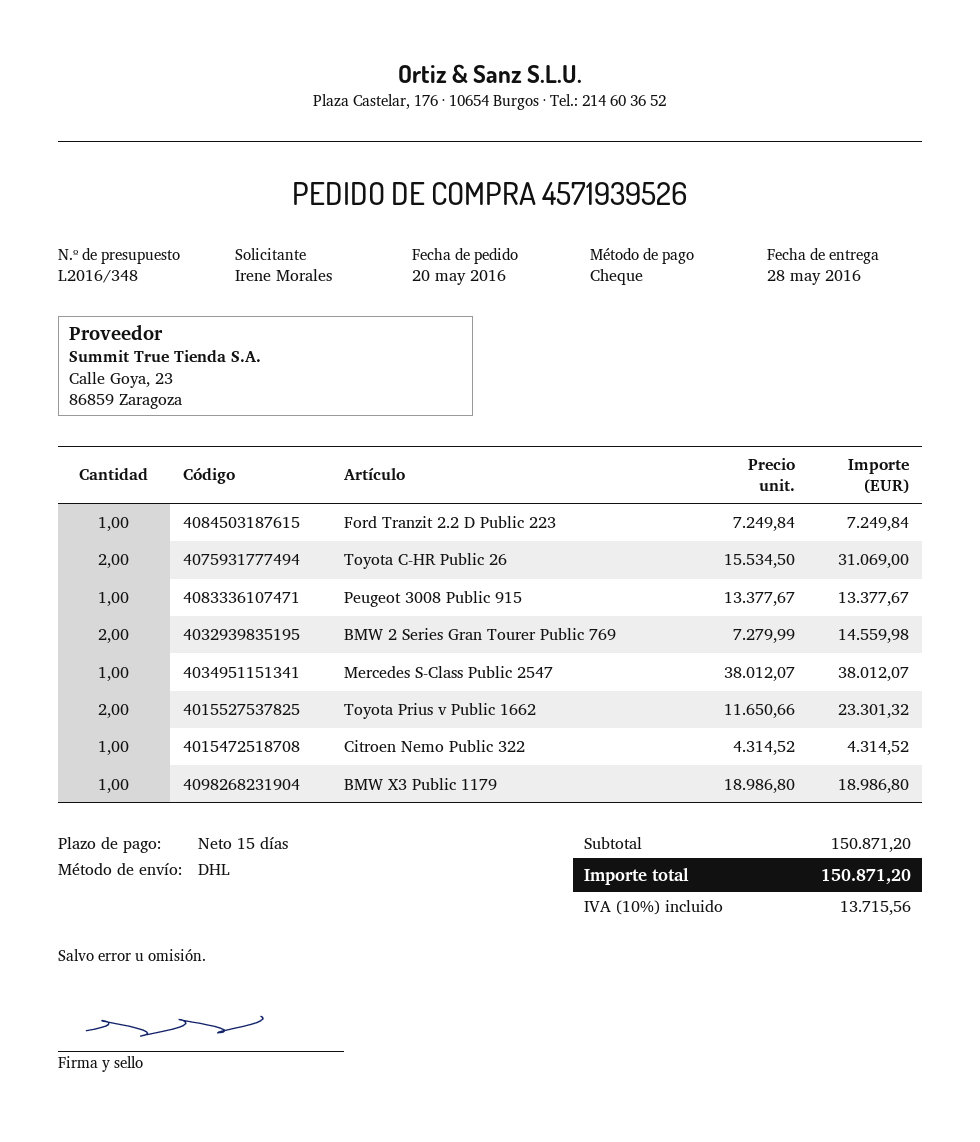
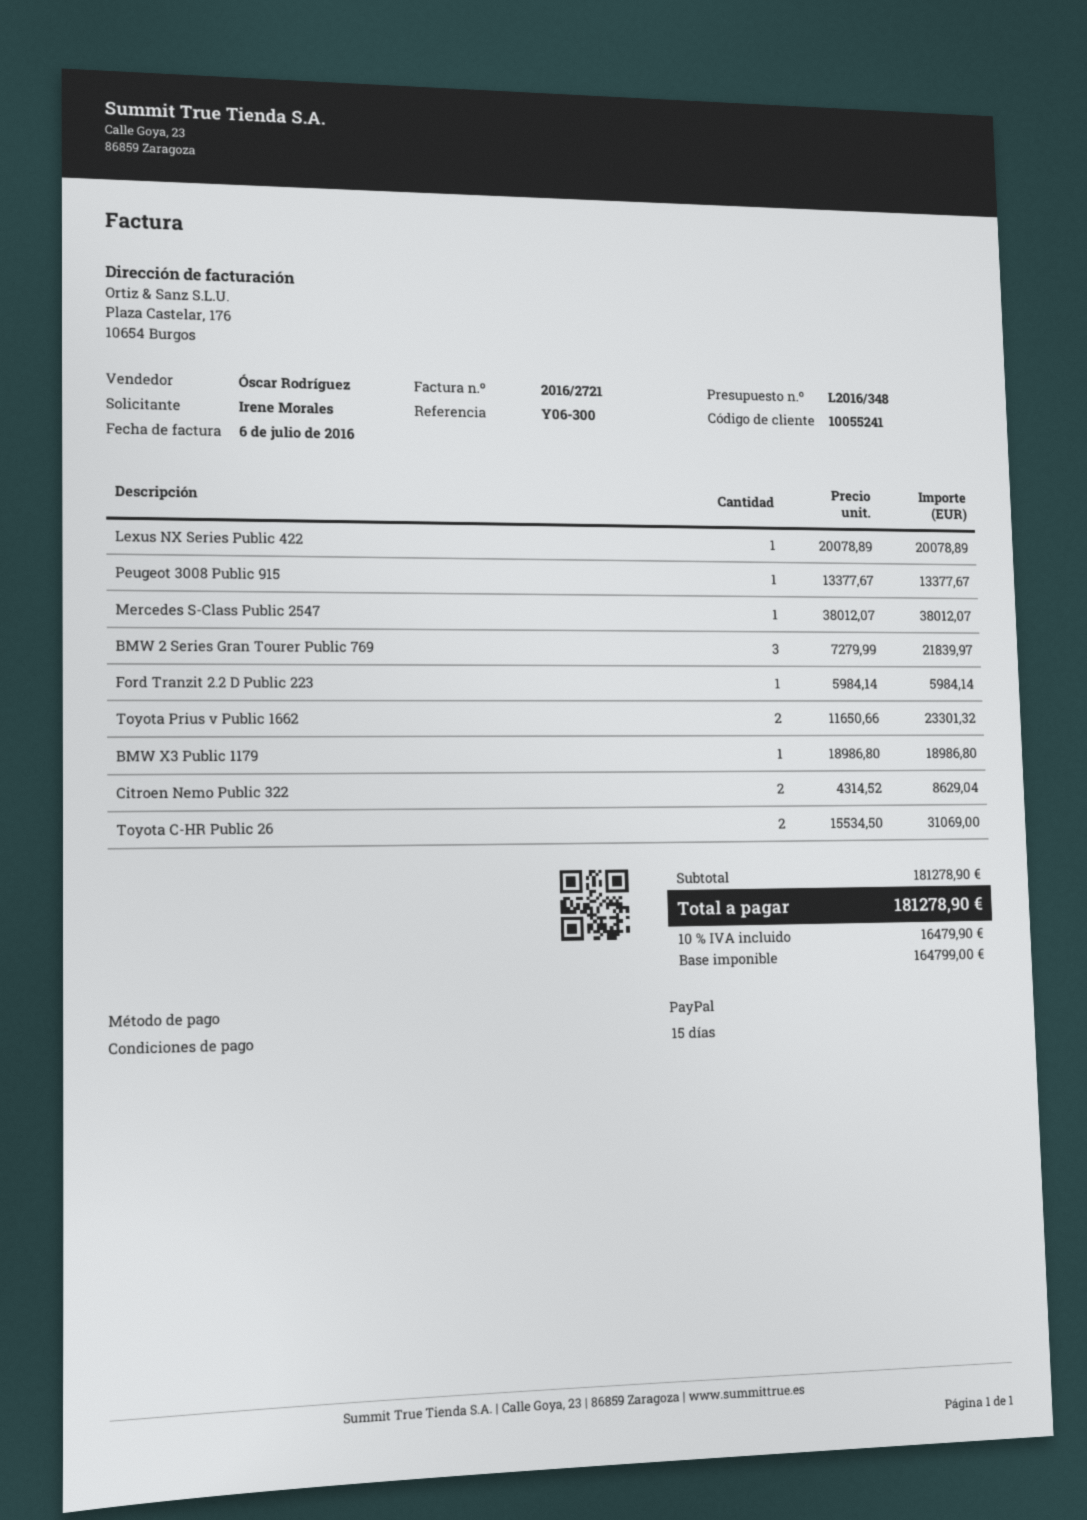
payment method: cheque -> PayPal
Ford Tranzit 2.2 D Public 223: 1 x 7249.84 = 7249.84 -> 1 x 5984.14 = 5984.14
BMW 2 Series Gran Tourer Public 769: 2 x 7279.99 = 14559.98 -> 3 x 7279.99 = 21839.97
Citroen Nemo Public 322: 1 x 4314.52 = 4314.52 -> 2 x 4314.52 = 8629.04
Lexus NX Series Public 422: none -> 1 x 20078.89 = 20078.89
subtotal: 150871.20 -> 181278.90
tax: 10% = 13715.56 -> 10% = 16479.90
total: 150871.20 -> 181278.90

